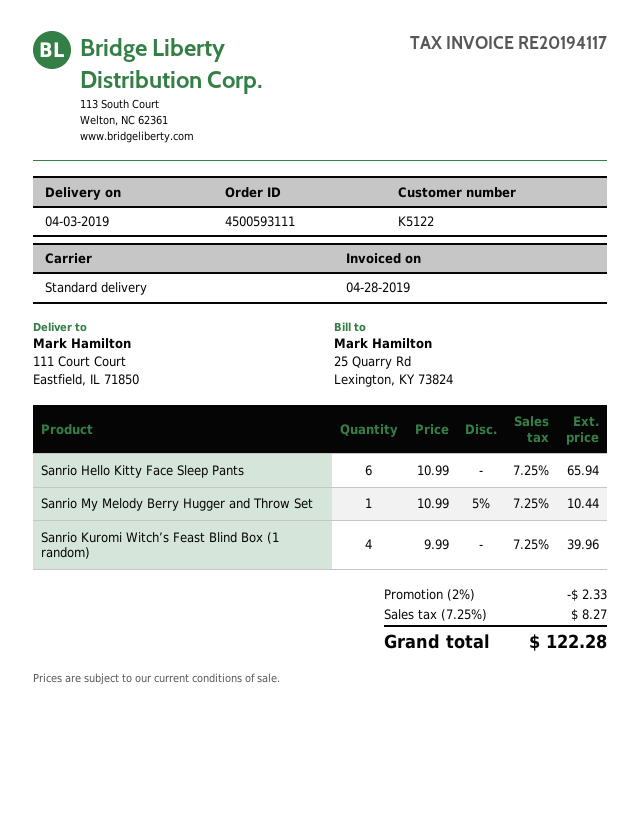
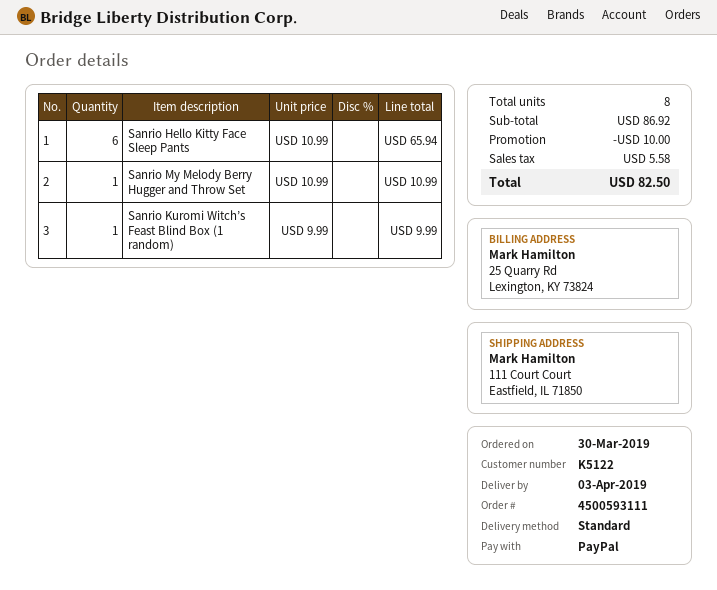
Sanrio My Melody Berry Hugger and Throw Set: 1 x 10.99 - 5% = 10.44 -> 1 x 10.99 = 10.99
Sanrio Kuromi Witch’s Feast Blind Box (1 random): 4 x 9.99 = 39.96 -> 1 x 9.99 = 9.99
discount: 2.33 -> 10.00
tax: 8.27 -> 5.58
total: 122.28 -> 82.50

